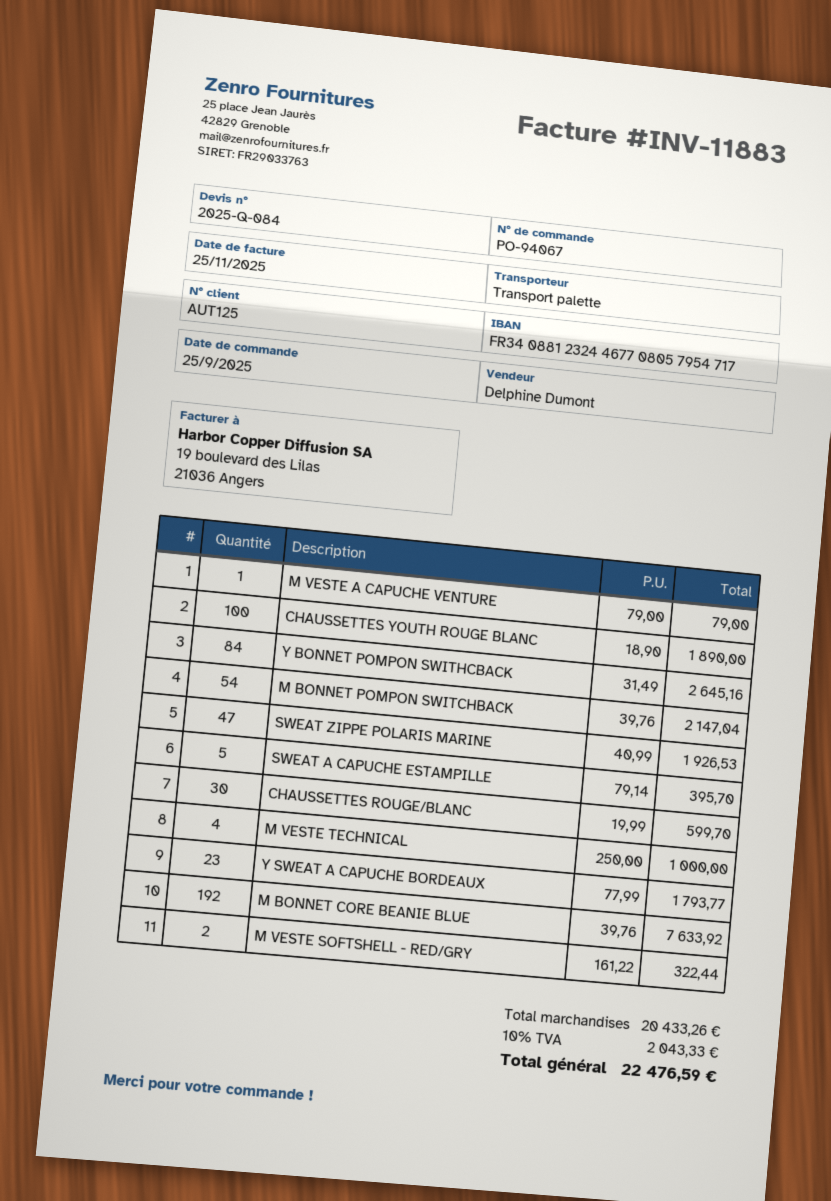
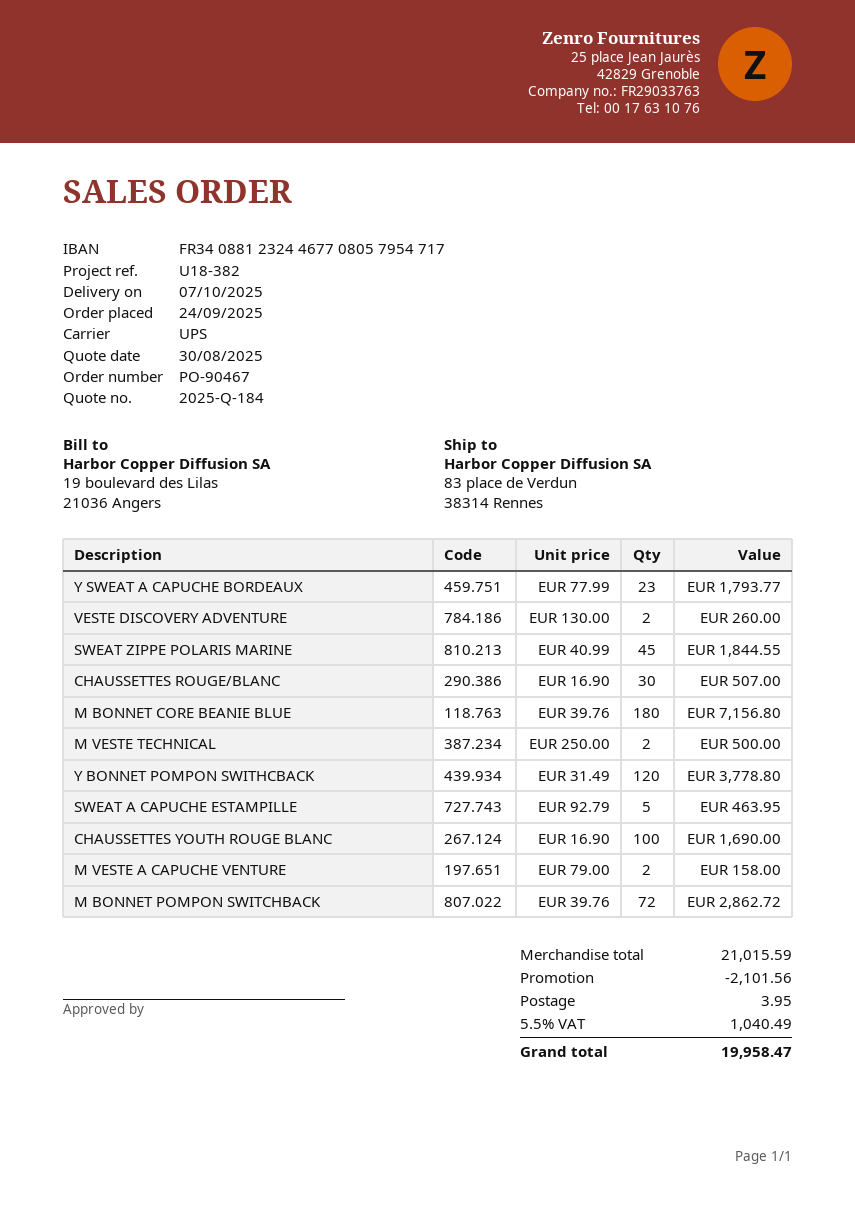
quote number: 2025-Q-084 -> 2025-Q-184
order number: PO-94067 -> PO-90467
order date: 2025-09-25 -> 2025-09-24
shipping method: pallet freight -> UPS
M VESTE A CAPUCHE VENTURE: 1 x 79.00 = 79.00 -> 2 x 79.00 = 158.00
CHAUSSETTES YOUTH ROUGE BLANC: 100 x 18.90 = 1890.00 -> 100 x 16.90 = 1690.00
Y BONNET POMPON SWITHCBACK: 84 x 31.49 = 2645.16 -> 120 x 31.49 = 3778.80
M BONNET POMPON SWITCHBACK: 54 x 39.76 = 2147.04 -> 72 x 39.76 = 2862.72
SWEAT ZIPPE POLARIS MARINE: 47 x 40.99 = 1926.53 -> 45 x 40.99 = 1844.55
SWEAT A CAPUCHE ESTAMPILLE: 5 x 79.14 = 395.70 -> 5 x 92.79 = 463.95
CHAUSSETTES ROUGE/BLANC: 30 x 19.99 = 599.70 -> 30 x 16.90 = 507.00
M VESTE TECHNICAL: 4 x 250.00 = 1000.00 -> 2 x 250.00 = 500.00
M BONNET CORE BEANIE BLUE: 192 x 39.76 = 7633.92 -> 180 x 39.76 = 7156.80
M VESTE SOFTSHELL - RED/GRY: 2 x 161.22 = 322.44 -> none
VESTE DISCOVERY ADVENTURE: none -> 2 x 130.00 = 260.00
subtotal: 20433.26 -> 21015.59
discount: none -> 2101.56
shipping: none -> 3.95
tax: 10% = 2043.33 -> 5.5% = 1040.49
total: 22476.59 -> 19958.47

